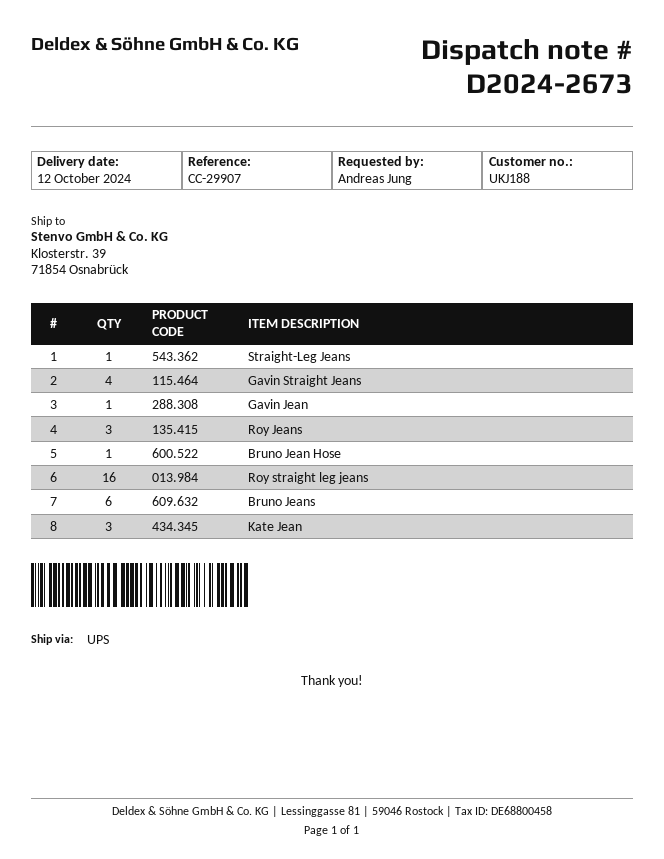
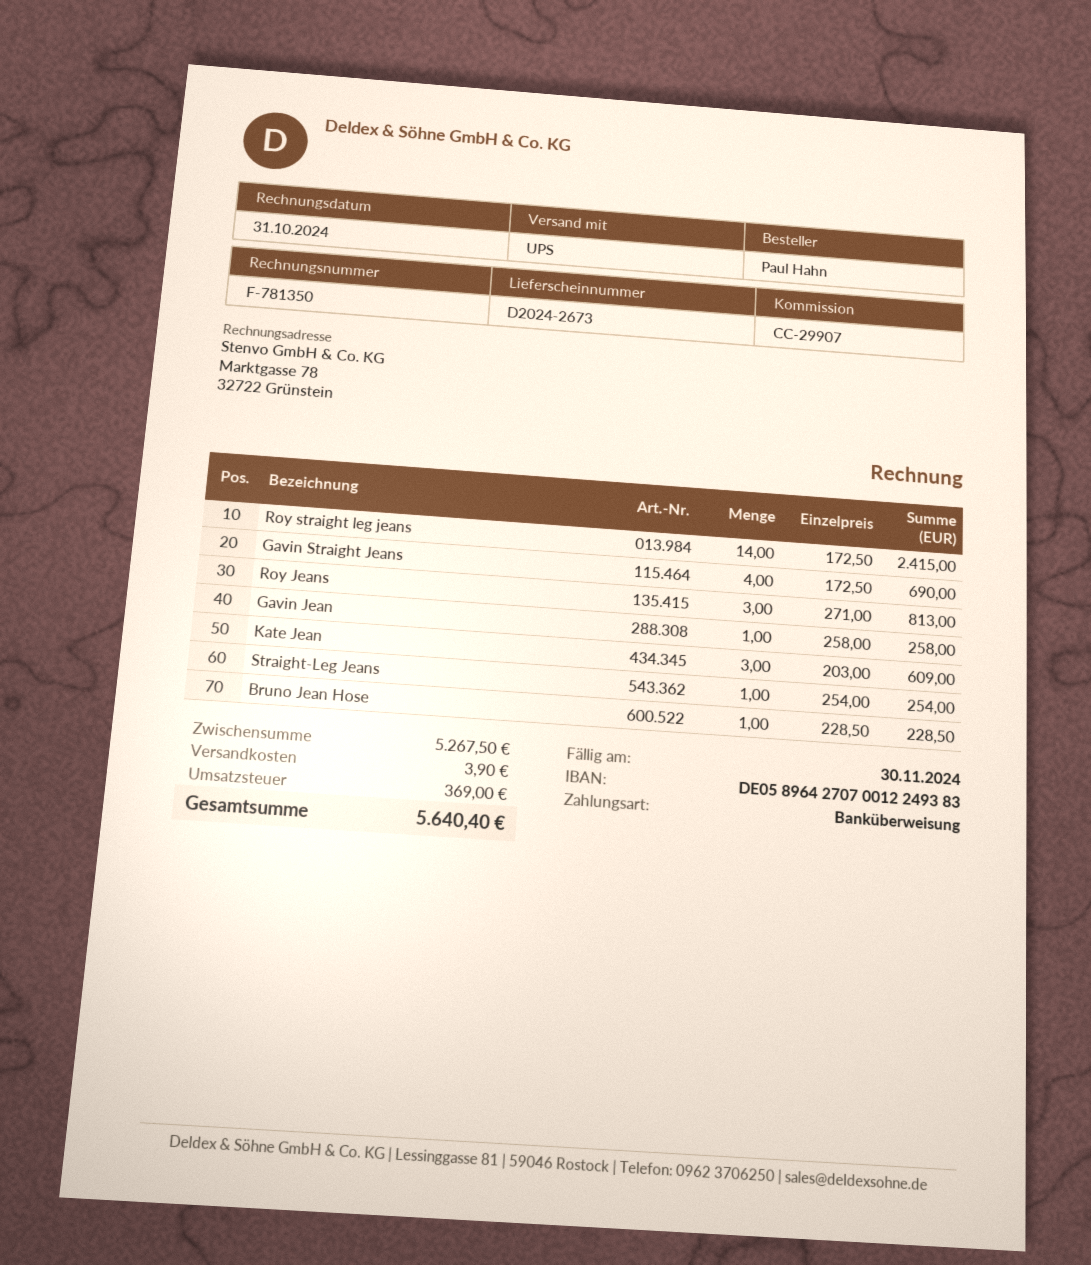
ordered by: Andreas Jung -> Paul Hahn
Roy straight leg jeans: 16 -> 14
Bruno Jeans: 6 -> none

